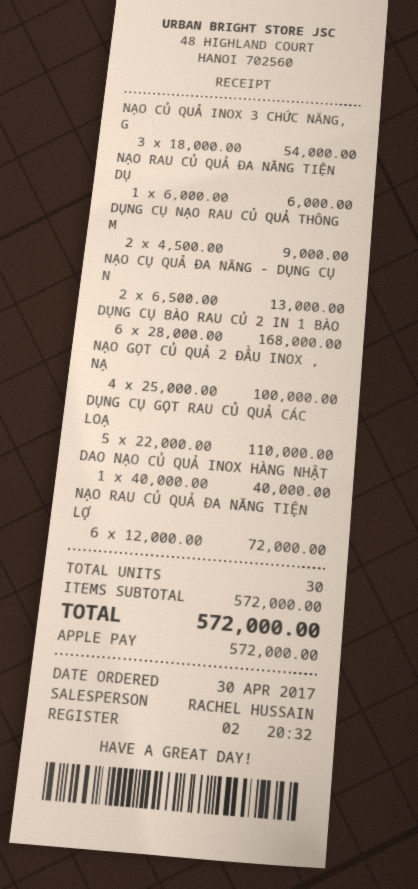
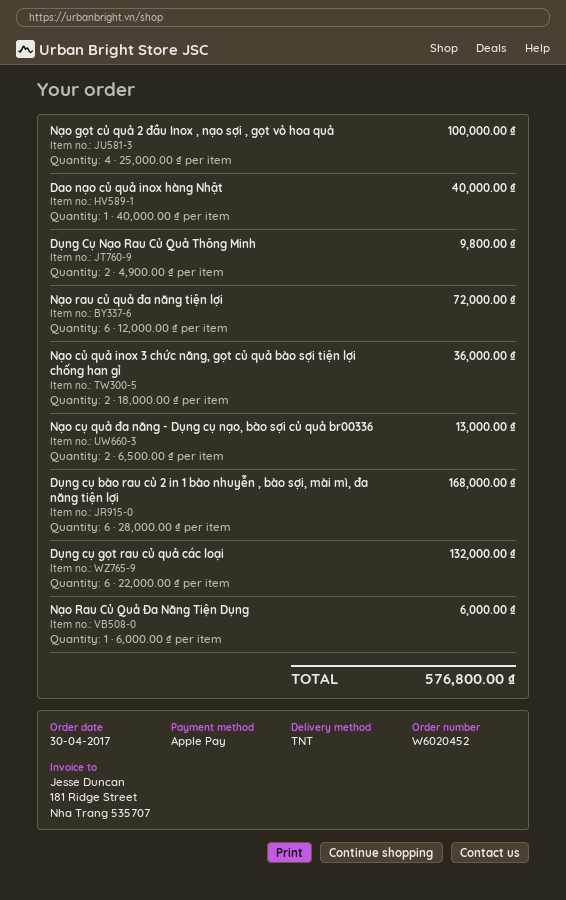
NẠO CỦ QUẢ INOX 3 CHỨC NĂNG, G: 3 x 18000.00 = 54000.00 -> 2 x 18000.00 = 36000.00
DỤNG CỤ NẠO RAU CỦ QUẢ THÔNG M: 2 x 4500.00 = 9000.00 -> 2 x 4900.00 = 9800.00
DỤNG CỤ GỌT RAU CỦ QUẢ CÁC LOẠ: 5 x 22000.00 = 110000.00 -> 6 x 22000.00 = 132000.00
total: 572000.00 -> 576800.00

